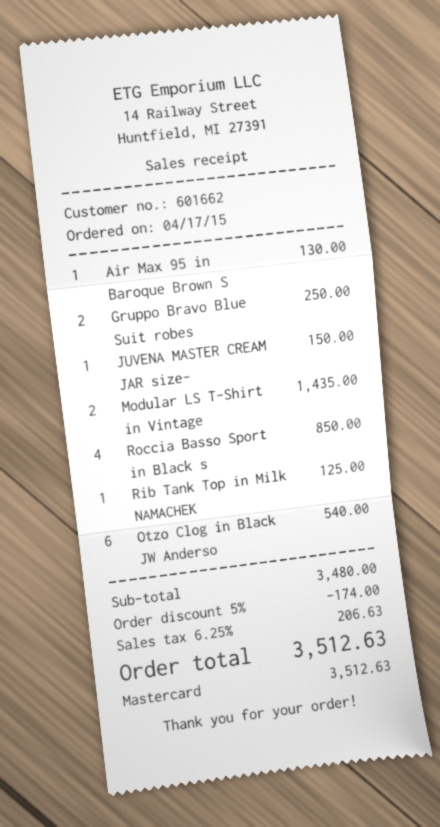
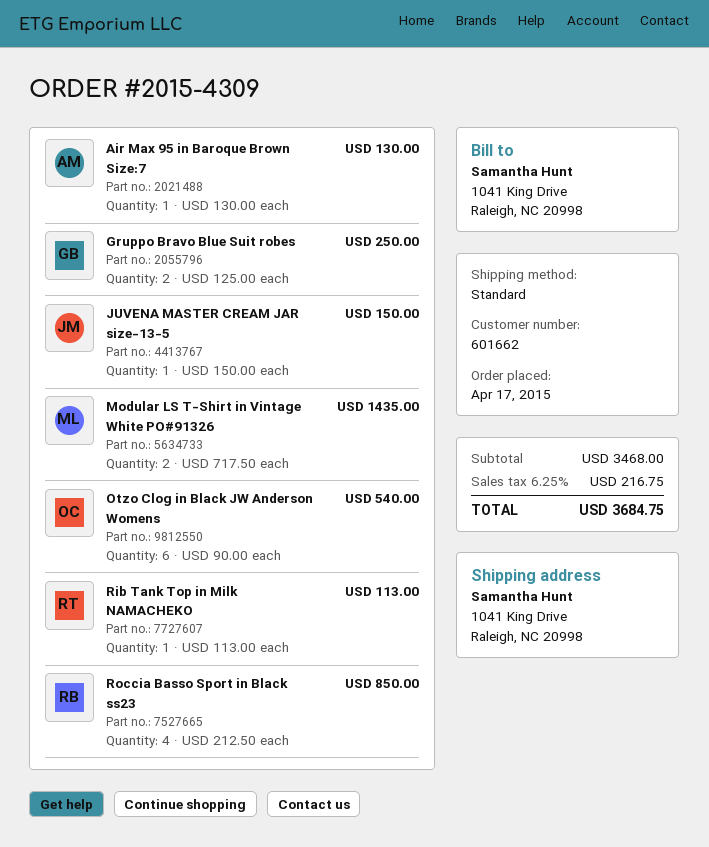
Rib Tank Top in Milk NAMACHEK: 1 for 125.00 -> 1 for 113.00
subtotal: 3480.00 -> 3468.00
discount: 5% = 174.00 -> none
tax: 6.25% = 206.63 -> 6.25% = 216.75
total: 3512.63 -> 3684.75

